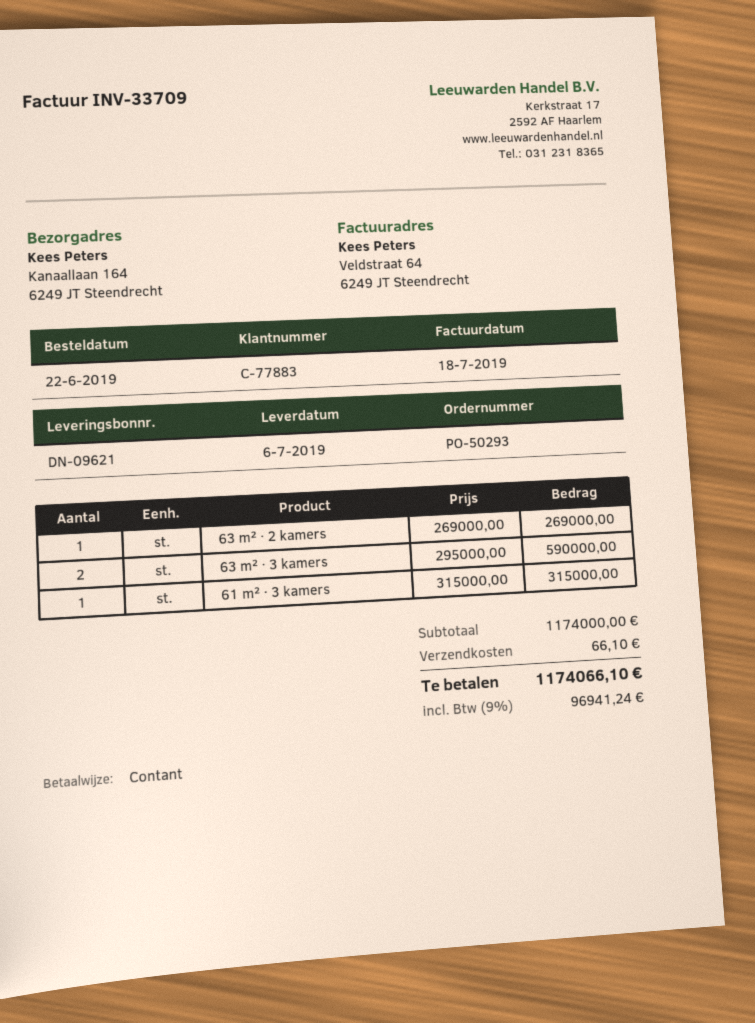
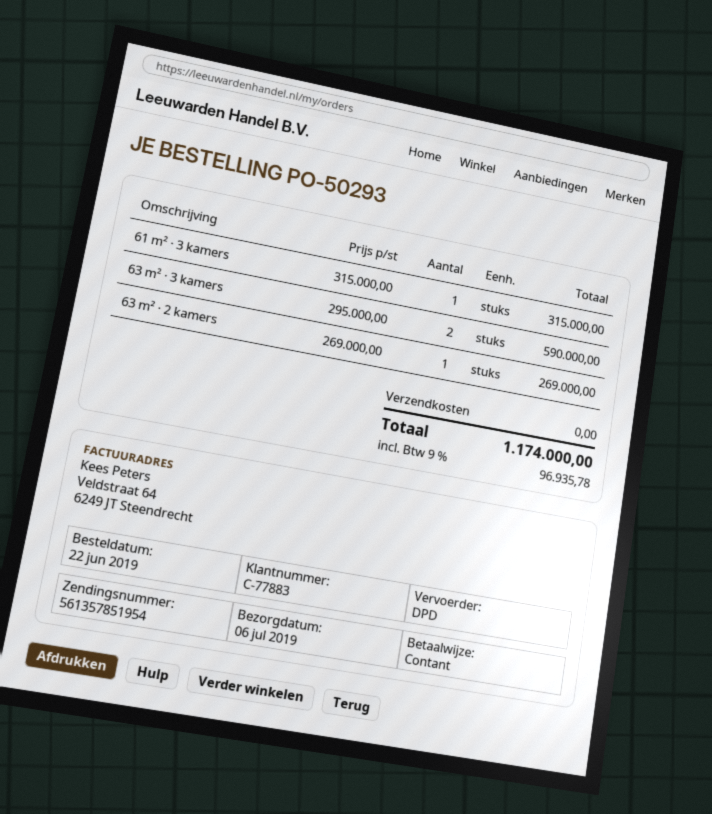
shipping: 66.10 -> 0.00
tax: 9% = 96941.24 -> 9% = 96935.78
total: 1174066.10 -> 1174000.00

